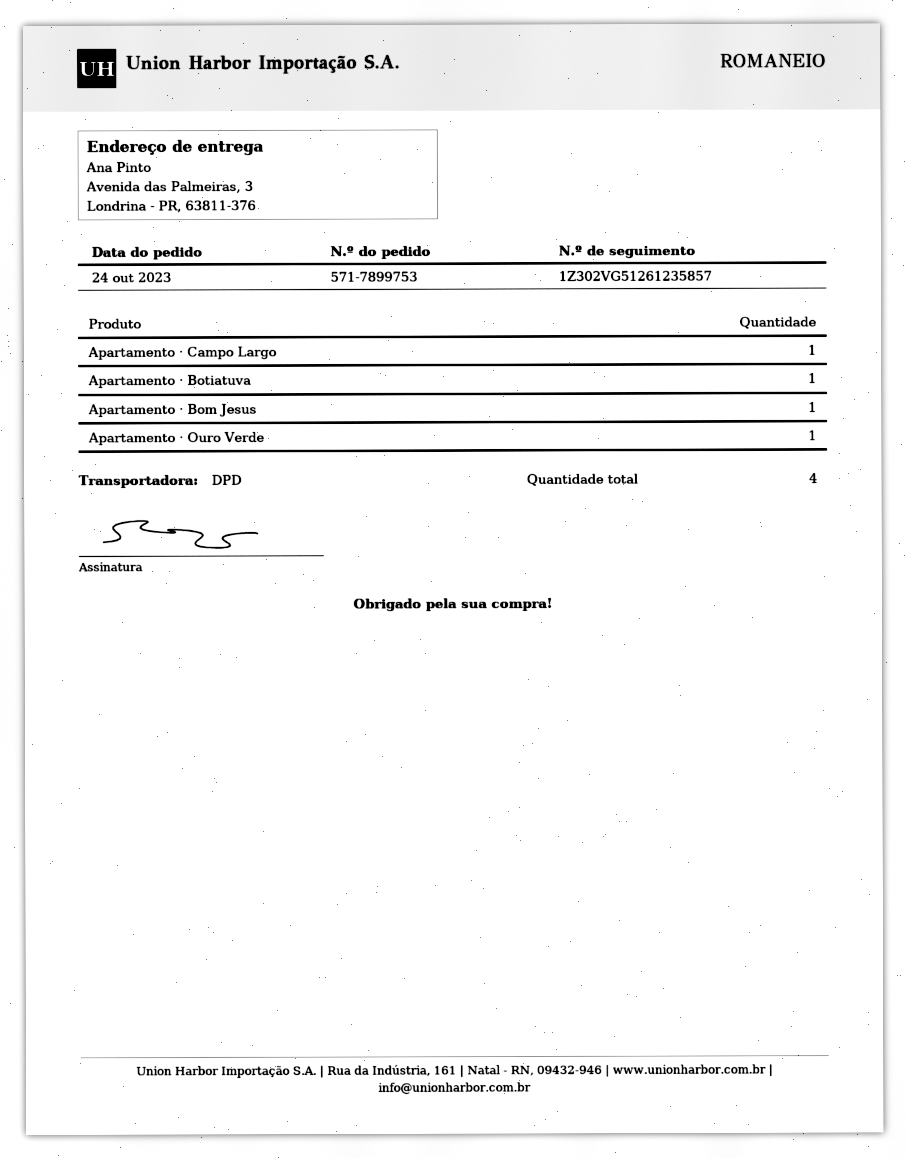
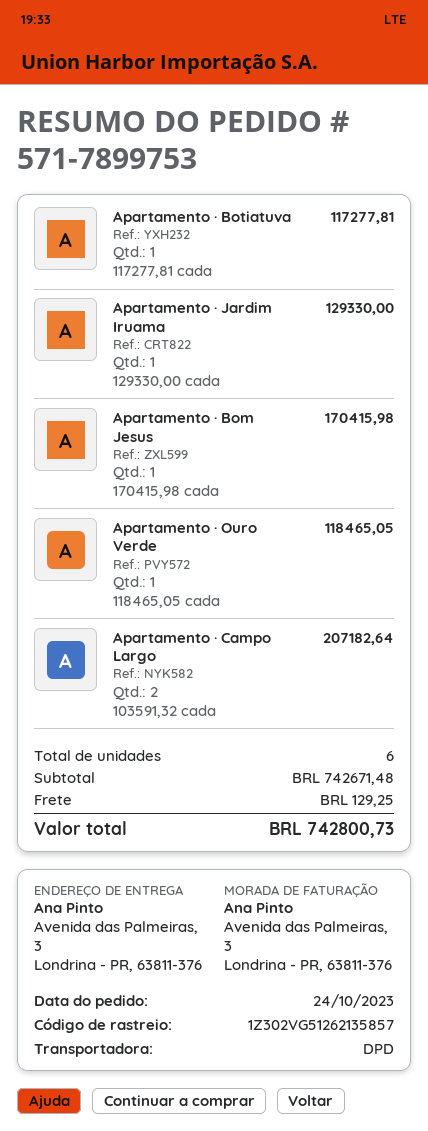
tracking number: 1Z302VG51261235857 -> 1Z302VG51262135857
Apartamento · Campo Largo: 1 -> 2
Apartamento · Jardim Iruama: none -> 1
total quantity: 4 -> 6

